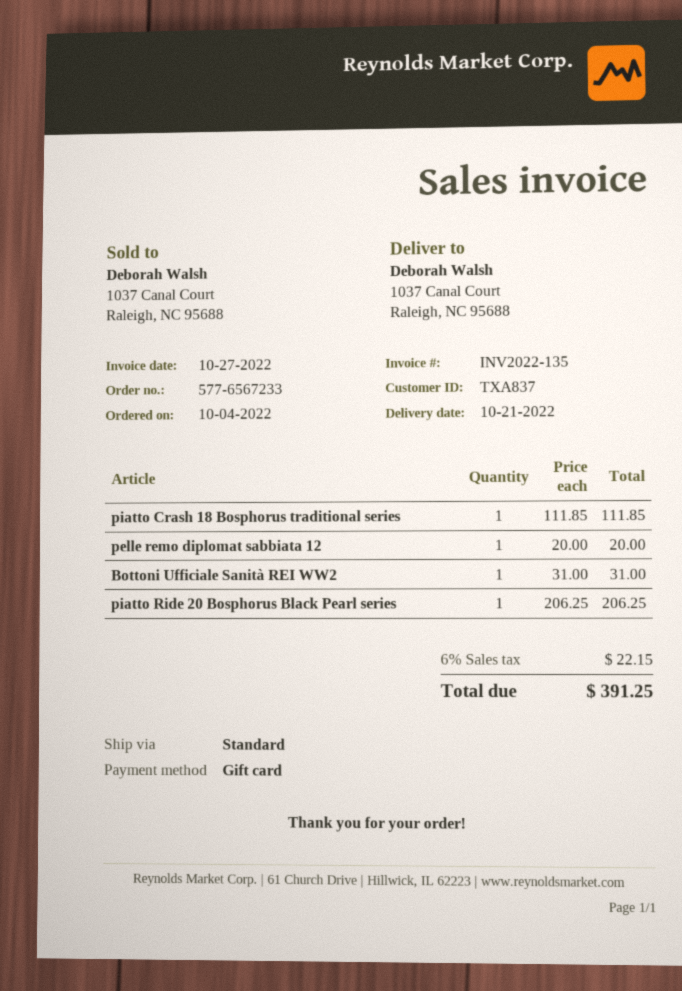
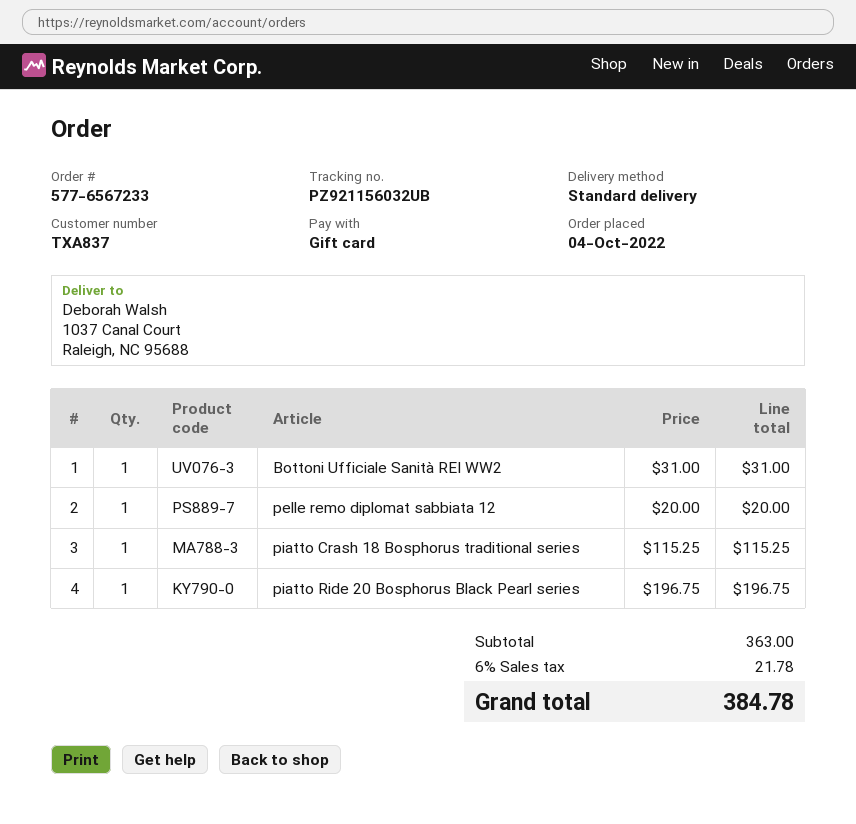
piatto Crash 18 Bosphorus traditional series: 1 x 111.85 = 111.85 -> 1 x 115.25 = 115.25
piatto Ride 20 Bosphorus Black Pearl series: 1 x 206.25 = 206.25 -> 1 x 196.75 = 196.75
tax: 6% = 22.15 -> 6% = 21.78
total: 391.25 -> 384.78

